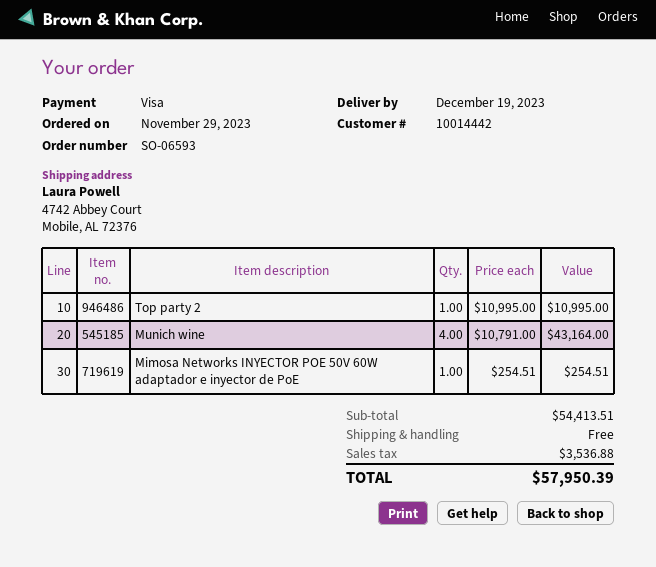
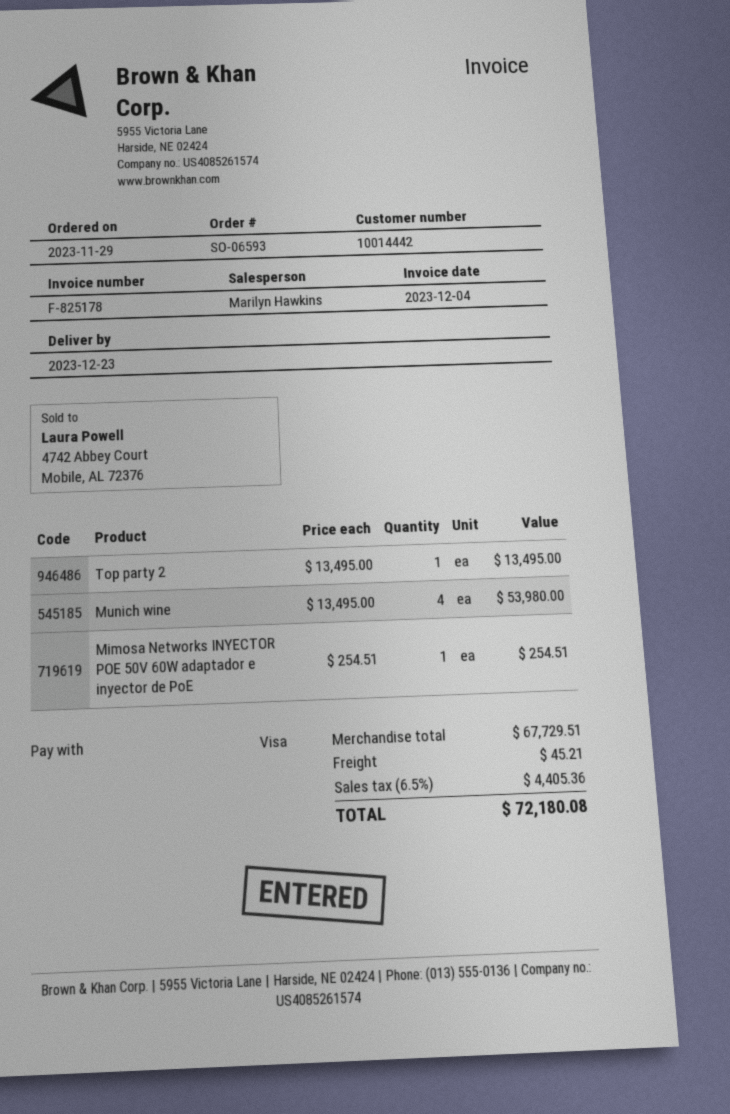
delivery date: 2023-12-19 -> 2023-12-23
Top party 2: 1 x 10995.00 = 10995.00 -> 1 x 13495.00 = 13495.00
Munich wine: 4 x 10791.00 = 43164.00 -> 4 x 13495.00 = 53980.00
subtotal: 54413.51 -> 67729.51
shipping: 0.00 -> 45.21
tax: 3536.88 -> 4405.36
total: 57950.39 -> 72180.08

